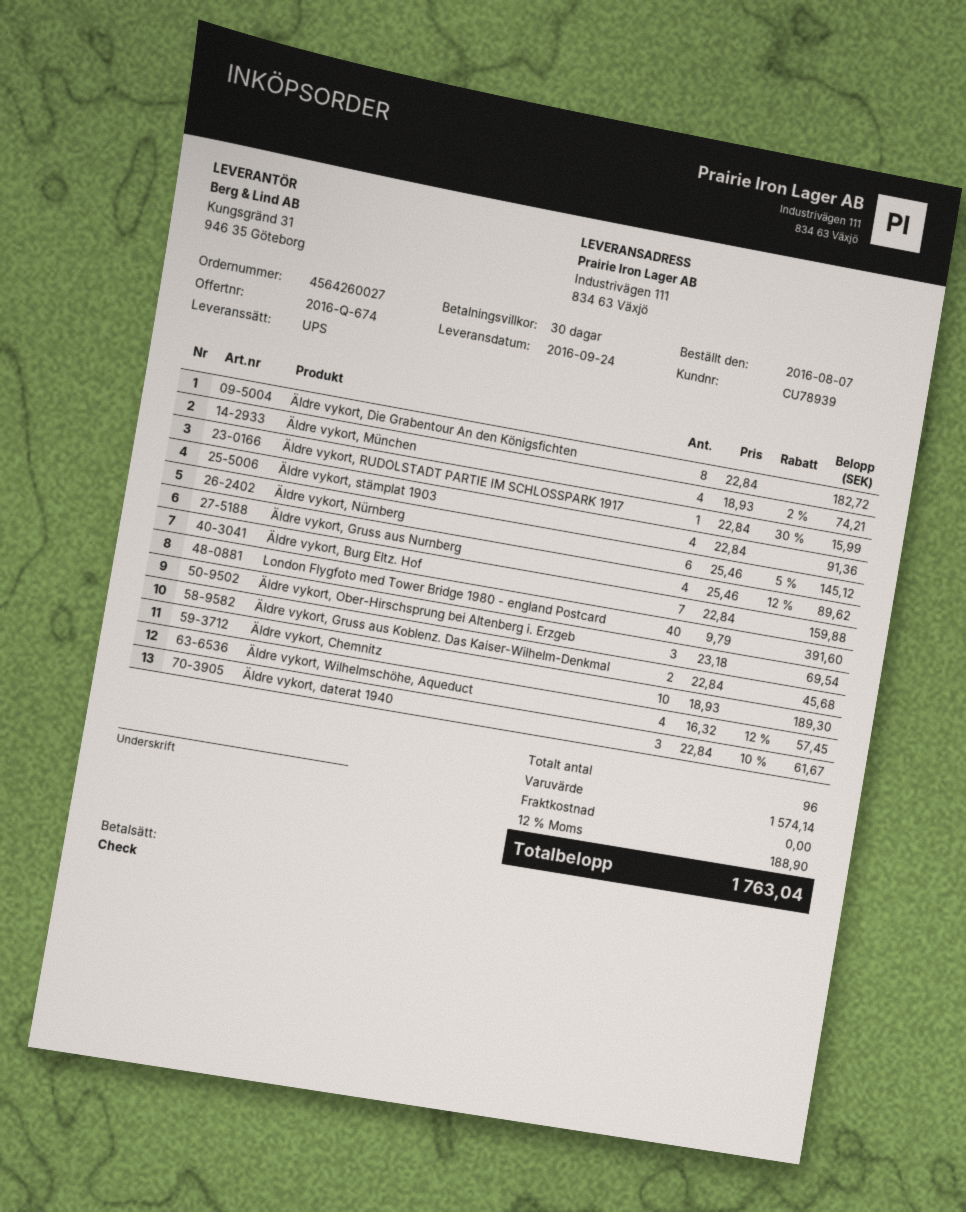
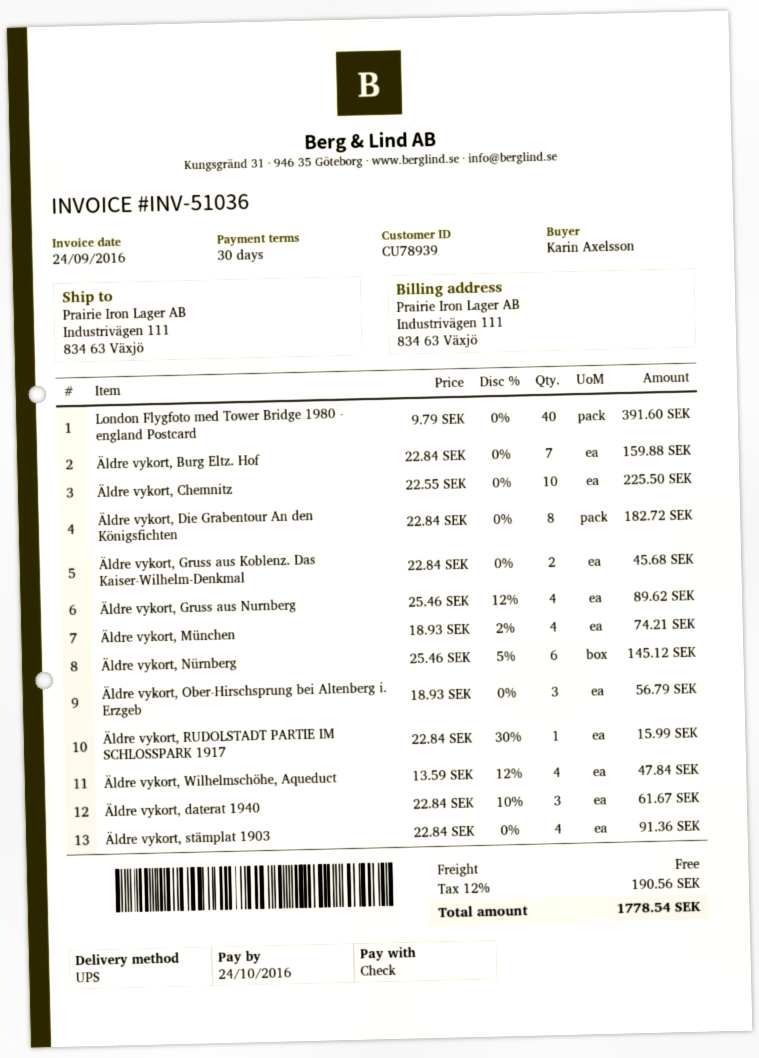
Äldre vykort, Ober-Hirschsprung bei Altenberg i. Erzgeb: 3 x 23.18 = 69.54 -> 3 x 18.93 = 56.79
Äldre vykort, Chemnitz: 10 x 18.93 = 189.30 -> 10 x 22.55 = 225.50
Äldre vykort, Wilhelmschöhe, Aqueduct: 4 x 16.32 - 12% = 57.45 -> 4 x 13.59 - 12% = 47.84
tax: 12% = 188.90 -> 12% = 190.56
total: 1763.04 -> 1778.54

